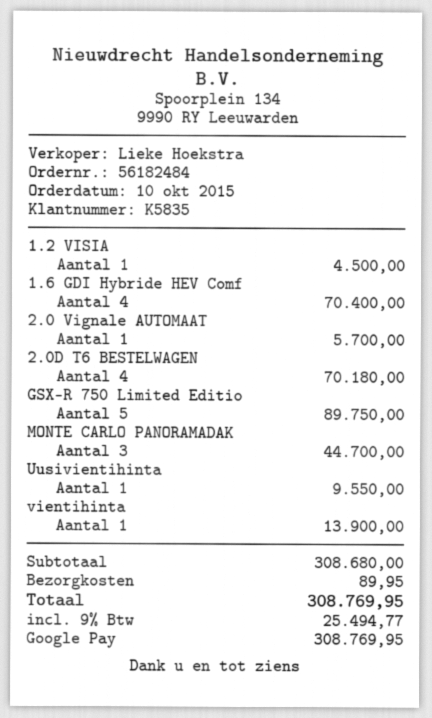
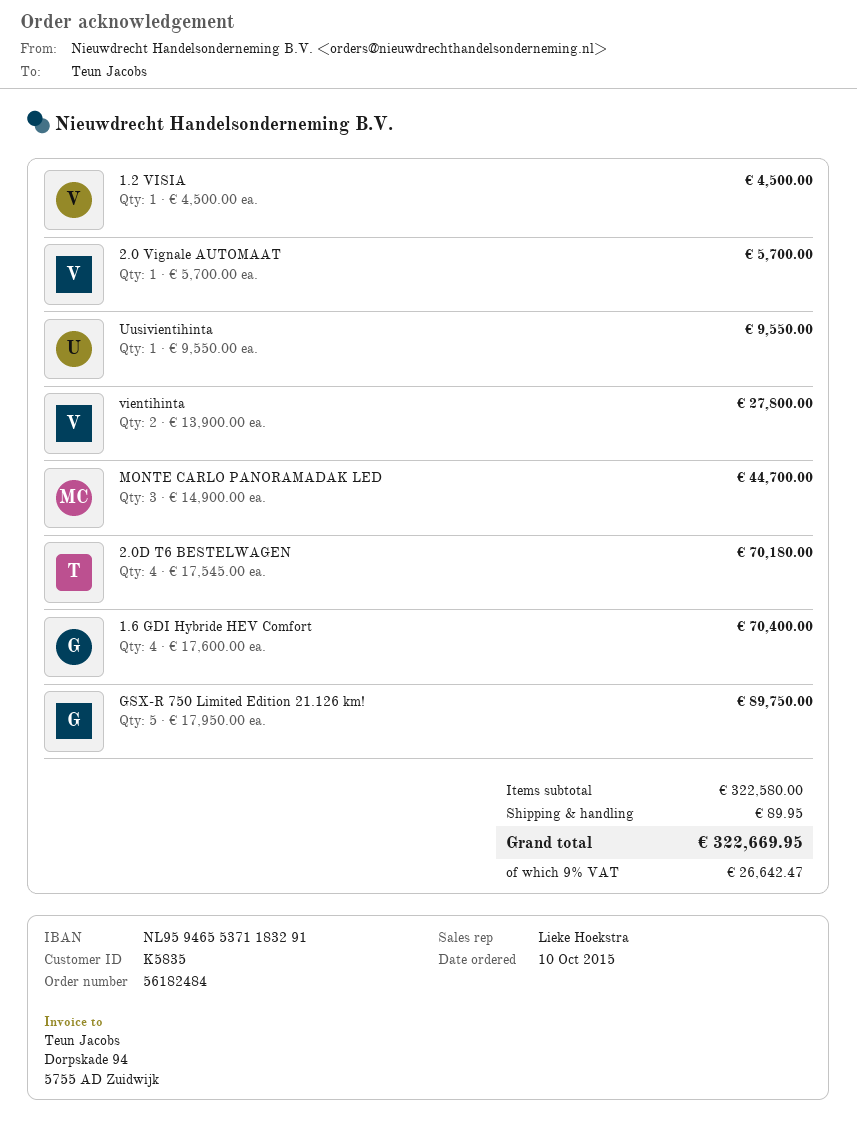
vientihinta: 1 for 13900.00 -> 2 for 27800.00
subtotal: 308680.00 -> 322580.00
tax: 9% = 25494.77 -> 9% = 26642.47
total: 308769.95 -> 322669.95

